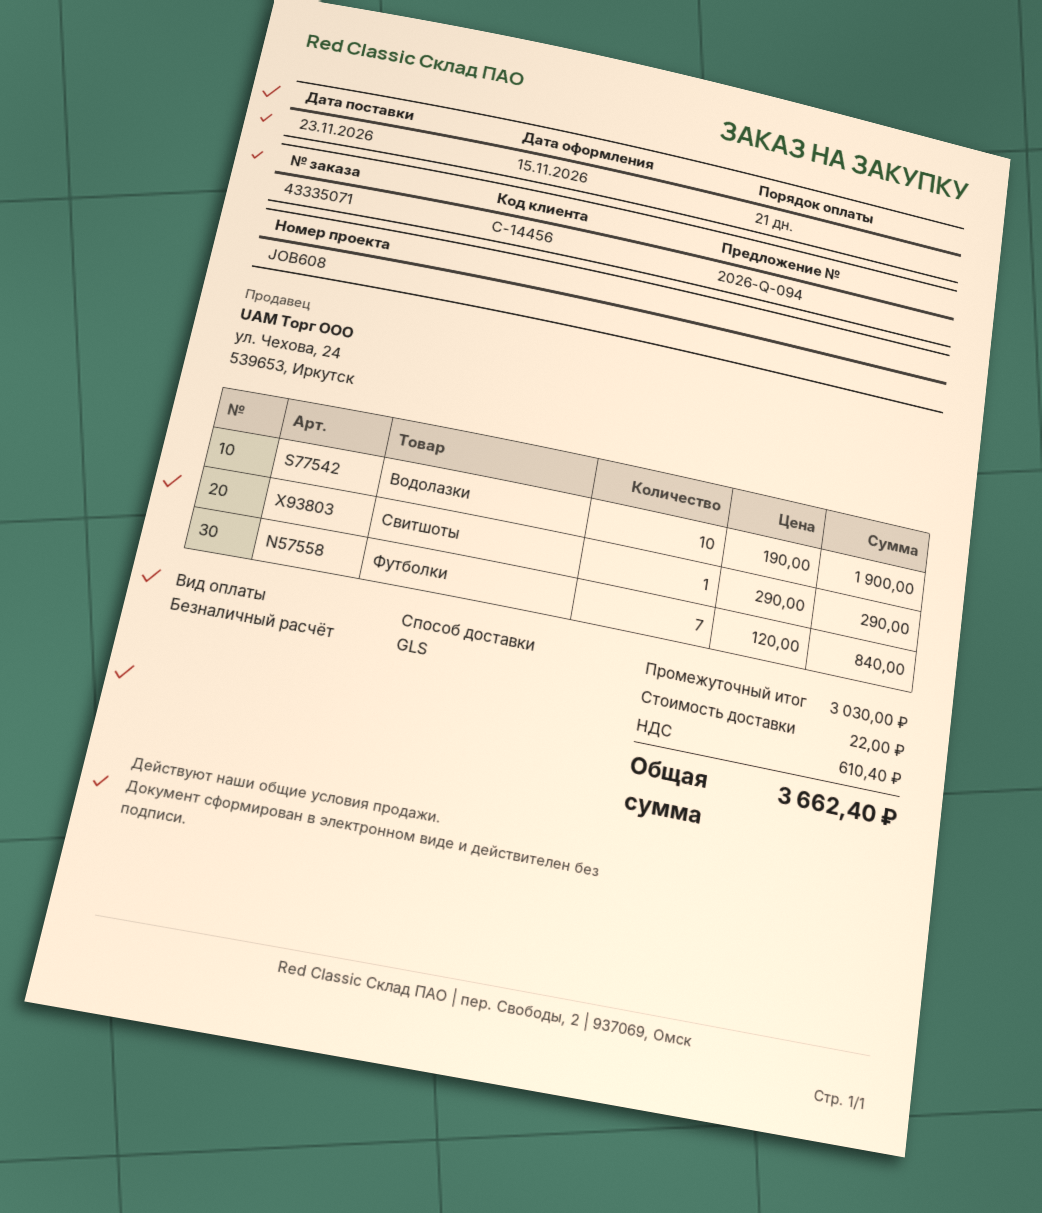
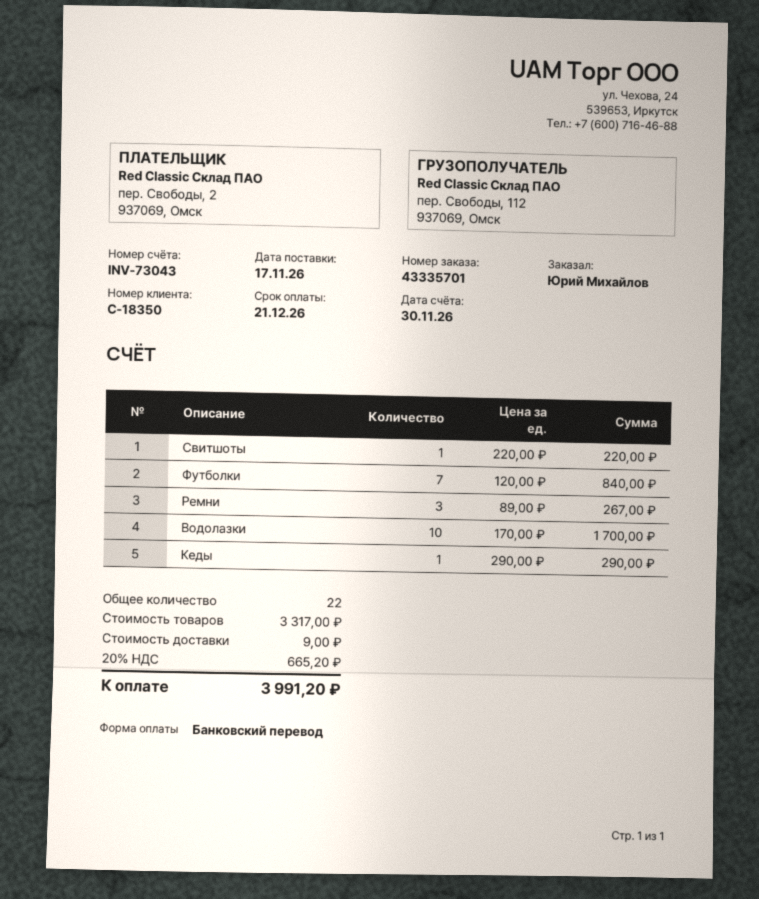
order number: 43335071 -> 43335701
delivery date: 2026-11-23 -> 2026-11-17
customer number: C-14456 -> C-18350
Водолазки: 10 x 190.00 = 1900.00 -> 10 x 170.00 = 1700.00
Свитшоты: 1 x 290.00 = 290.00 -> 1 x 220.00 = 220.00
Ремни: none -> 3 x 89.00 = 267.00
Кеды: none -> 1 x 290.00 = 290.00
subtotal: 3030.00 -> 3317.00
shipping: 22.00 -> 9.00
tax: 610.40 -> 665.20
total: 3662.40 -> 3991.20

